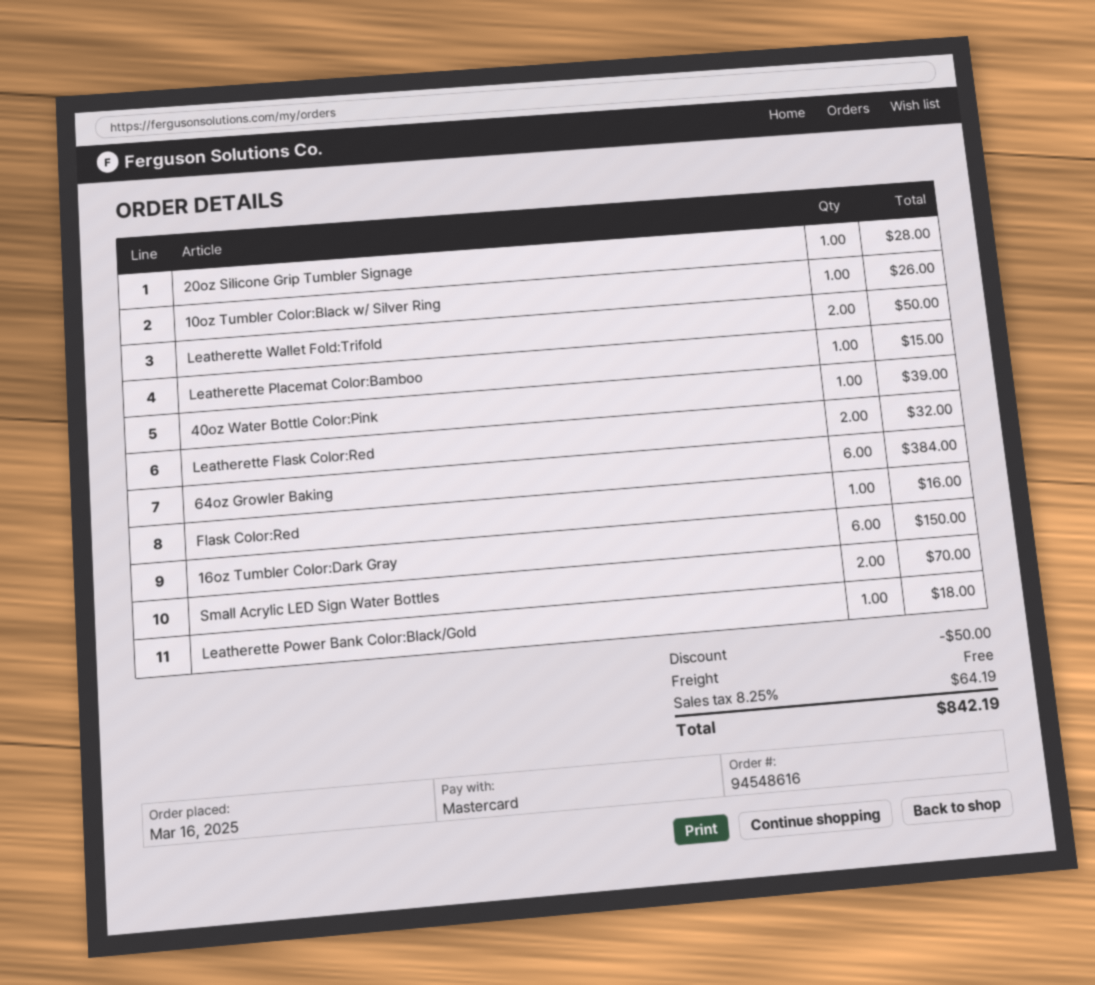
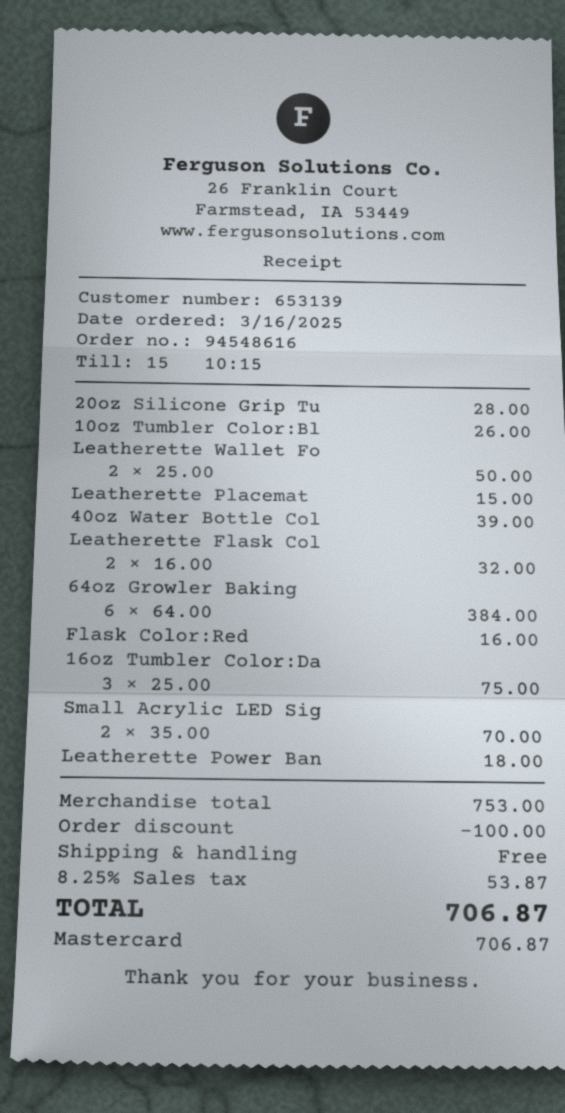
16oz Tumbler Color:Dark Gray: 6 for 150.00 -> 3 for 75.00
discount: 50.00 -> 100.00
tax: 8.25% = 64.19 -> 8.25% = 53.87
total: 842.19 -> 706.87

